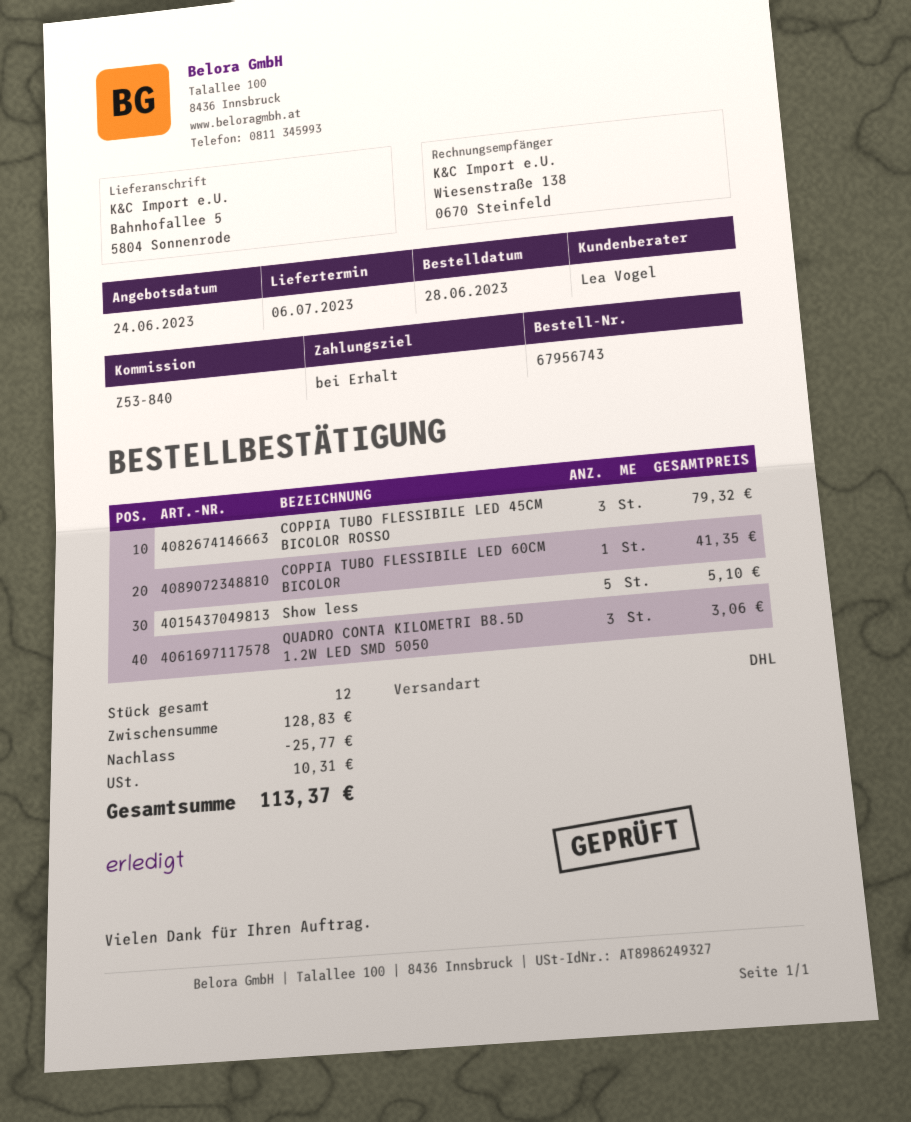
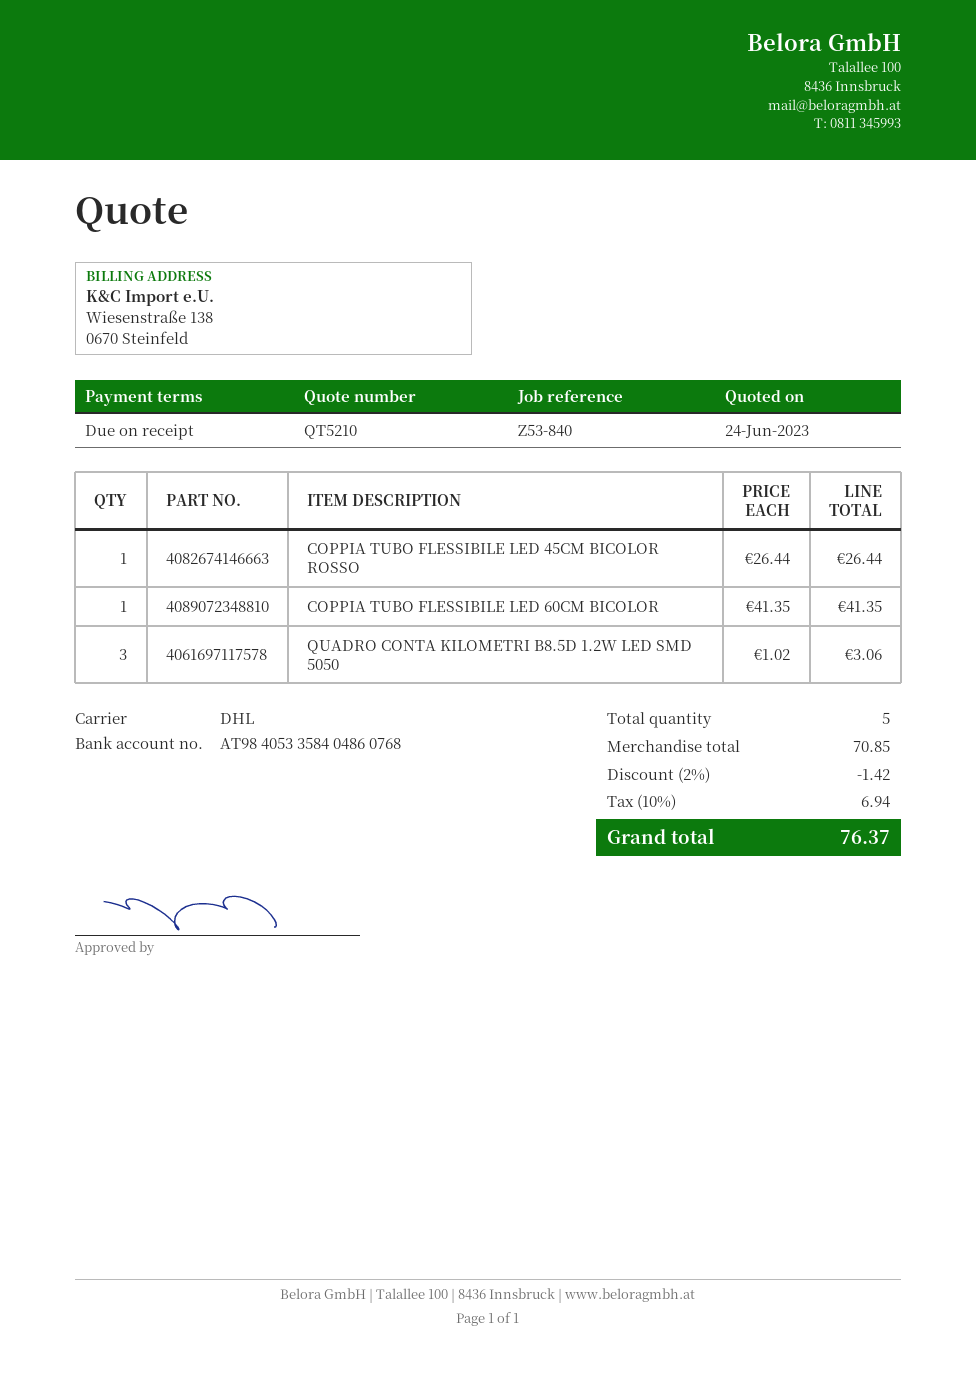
COPPIA TUBO FLESSIBILE LED 45CM BICOLOR ROSSO: 3 for 79.32 -> 1 for 26.44
Show less: 5 for 5.10 -> none
total quantity: 12 -> 5
subtotal: 128.83 -> 70.85
discount: 25.77 -> 1.42
tax: 10.31 -> 6.94
total: 113.37 -> 76.37

